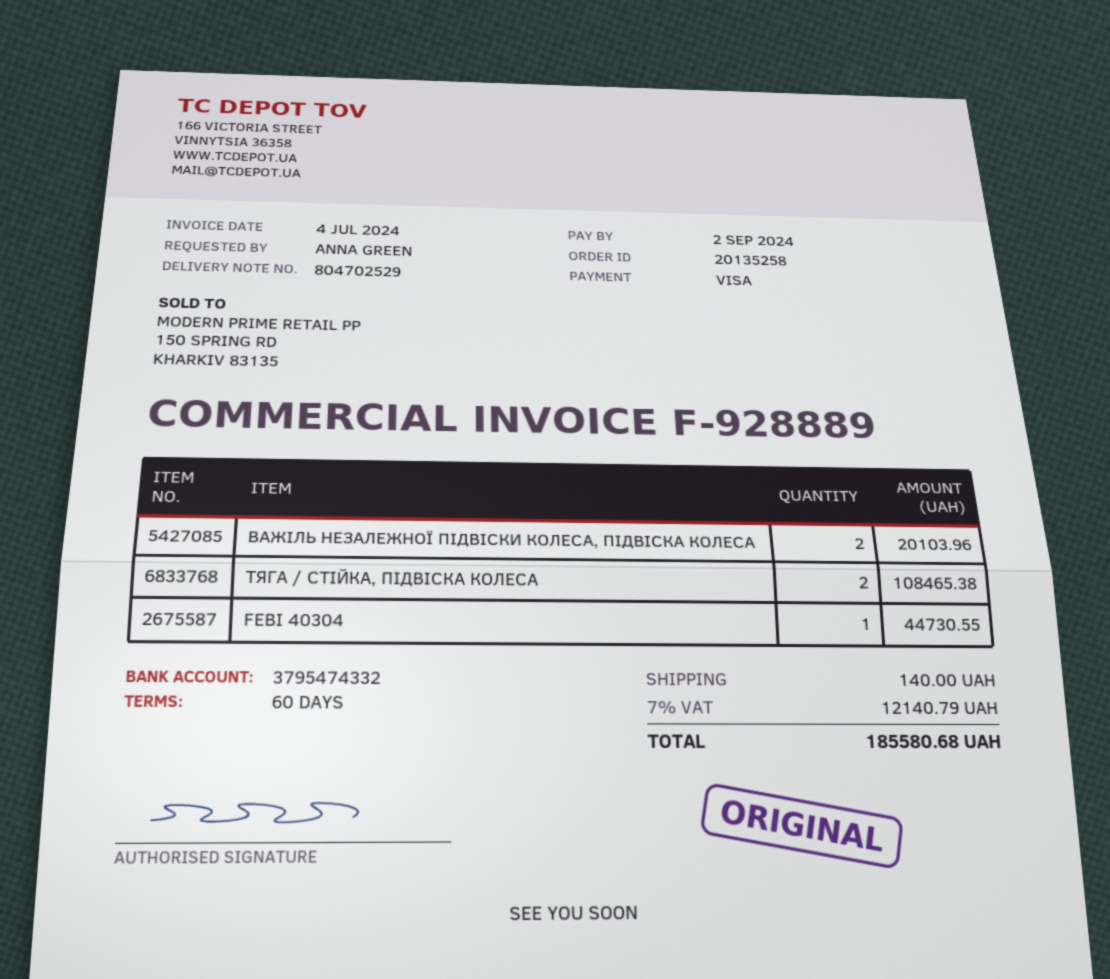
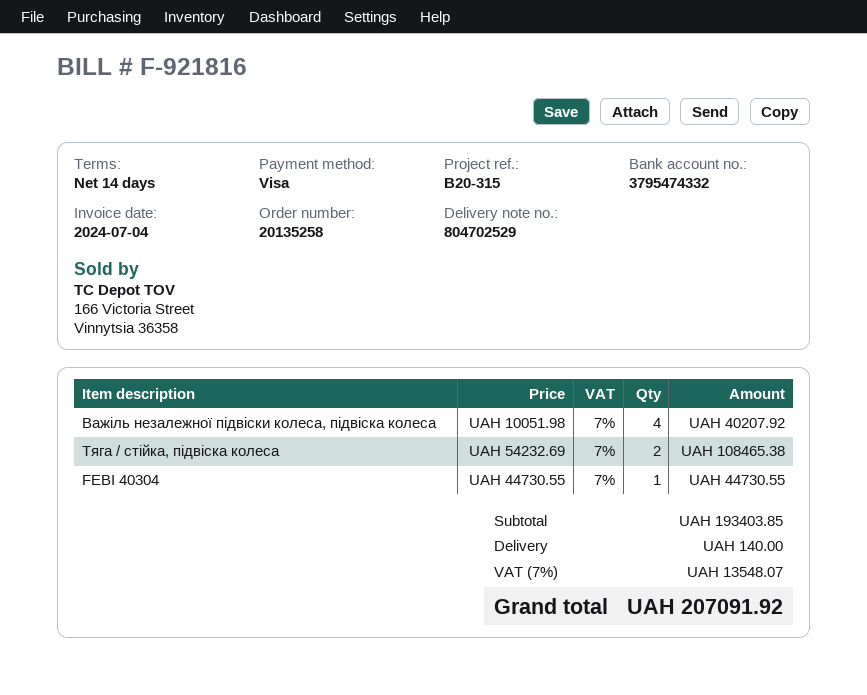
invoice number: F-928889 -> F-921816
payment terms: 60 days -> 14 days
ВАЖІЛЬ НЕЗАЛЕЖНОЇ ПІДВІСКИ КОЛЕСА, ПІДВІСКА КОЛЕСА: 2 for 20103.96 -> 4 for 40207.92
tax: 7% = 12140.79 -> 7% = 13548.07
total: 185580.68 -> 207091.92

